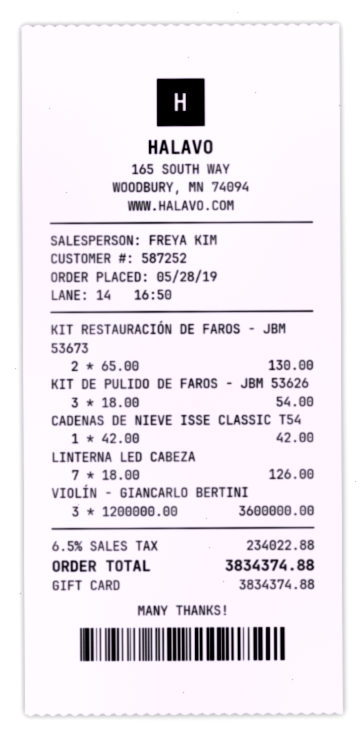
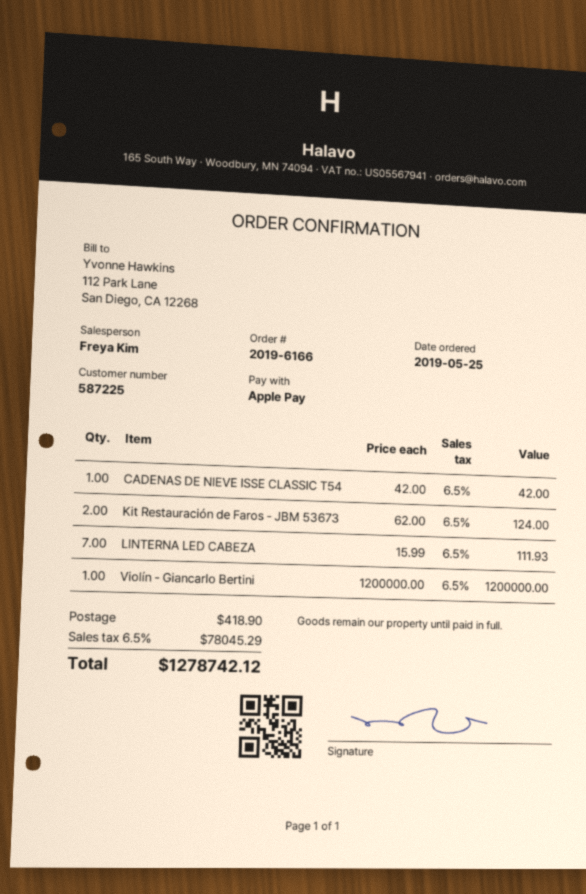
order date: 2019-05-28 -> 2019-05-25
customer number: 587252 -> 587225
payment method: gift card -> Apple Pay
KIT RESTAURACIÓN DE FAROS - JBM 53673: 2 x 65.00 = 130.00 -> 2 x 62.00 = 124.00
KIT DE PULIDO DE FAROS - JBM 53626: 3 x 18.00 = 54.00 -> none
LINTERNA LED CABEZA: 7 x 18.00 = 126.00 -> 7 x 15.99 = 111.93
VIOLÍN - GIANCARLO BERTINI: 3 x 1200000.00 = 3600000.00 -> 1 x 1200000.00 = 1200000.00
shipping: none -> 418.90
tax: 6.5% = 234022.88 -> 6.5% = 78045.29
total: 3834374.88 -> 1278742.12

